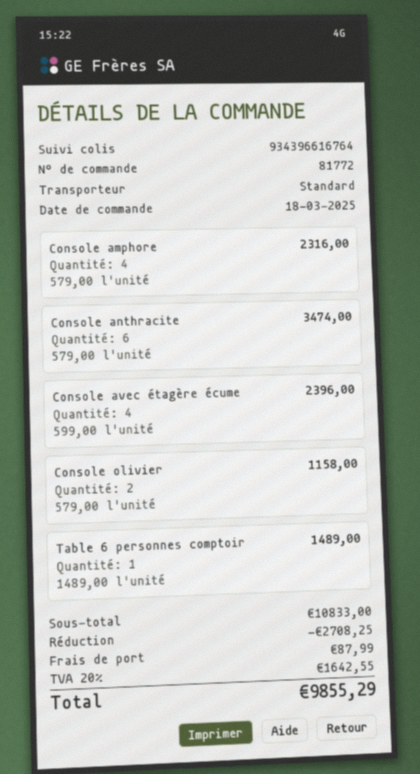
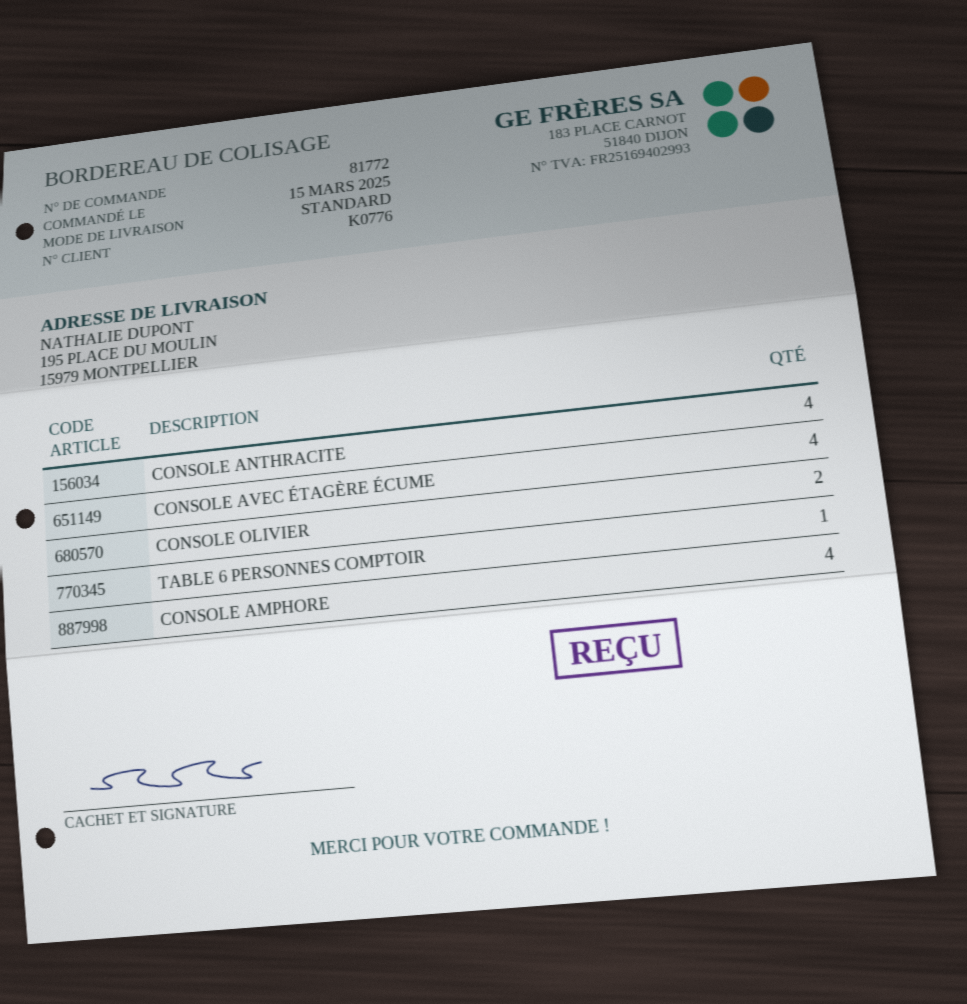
order date: 2025-03-18 -> 2025-03-15
Console anthracite: 6 -> 4

